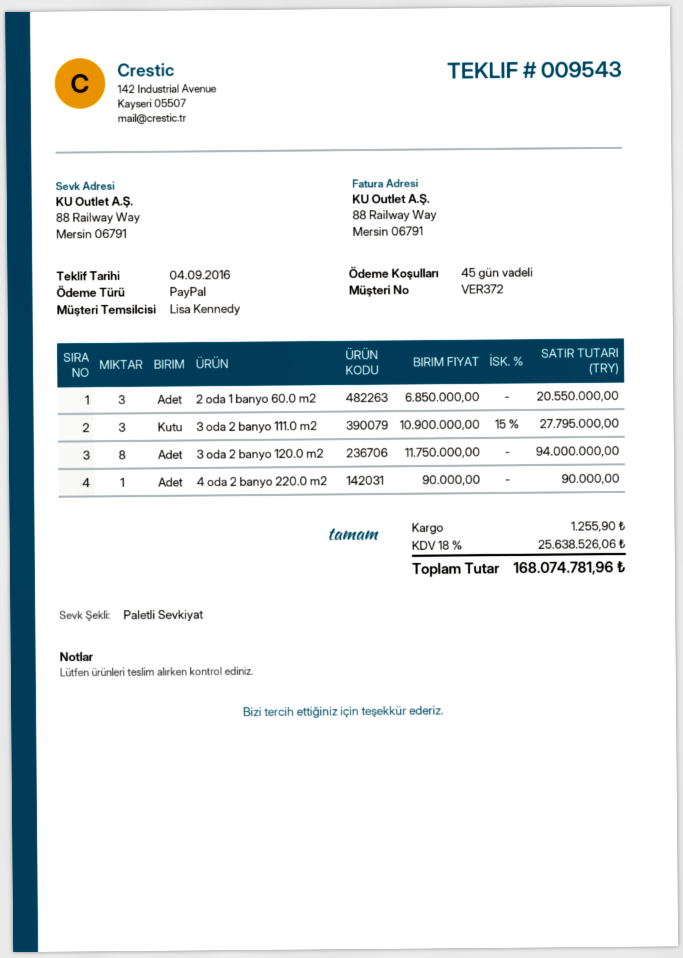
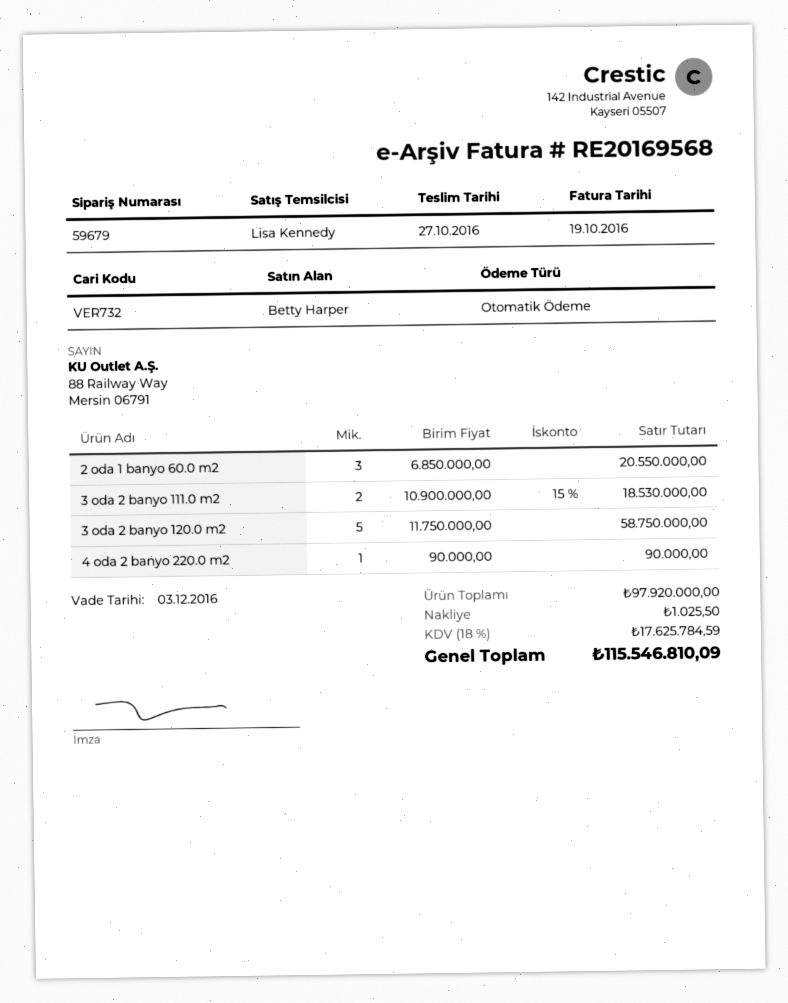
customer number: VER372 -> VER732
payment method: PayPal -> direct debit
3 oda 2 banyo 111.0 m2: 3 x 10900000.00 - 15% = 27795000.00 -> 2 x 10900000.00 - 15% = 18530000.00
3 oda 2 banyo 120.0 m2: 8 x 11750000.00 = 94000000.00 -> 5 x 11750000.00 = 58750000.00
shipping: 1255.90 -> 1025.50
tax: 18% = 25638526.06 -> 18% = 17625784.59
total: 168074781.96 -> 115546810.09

